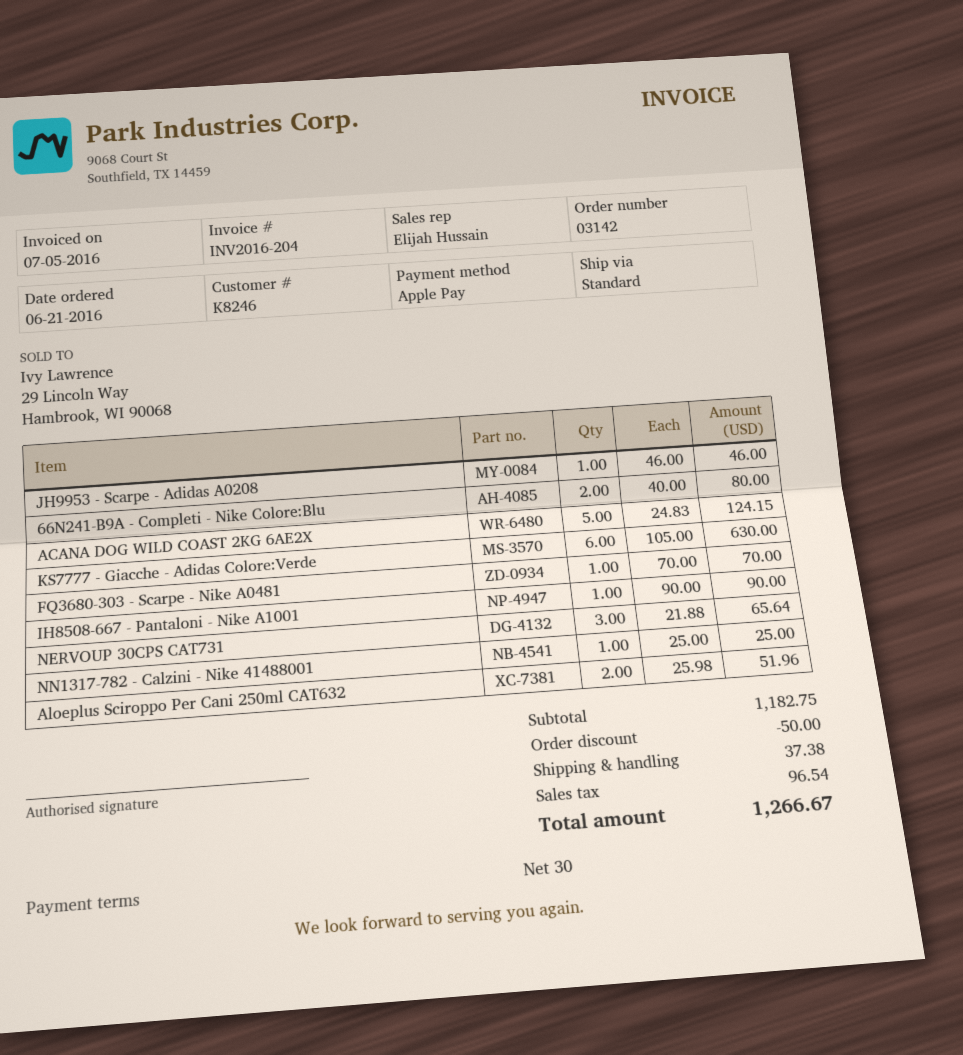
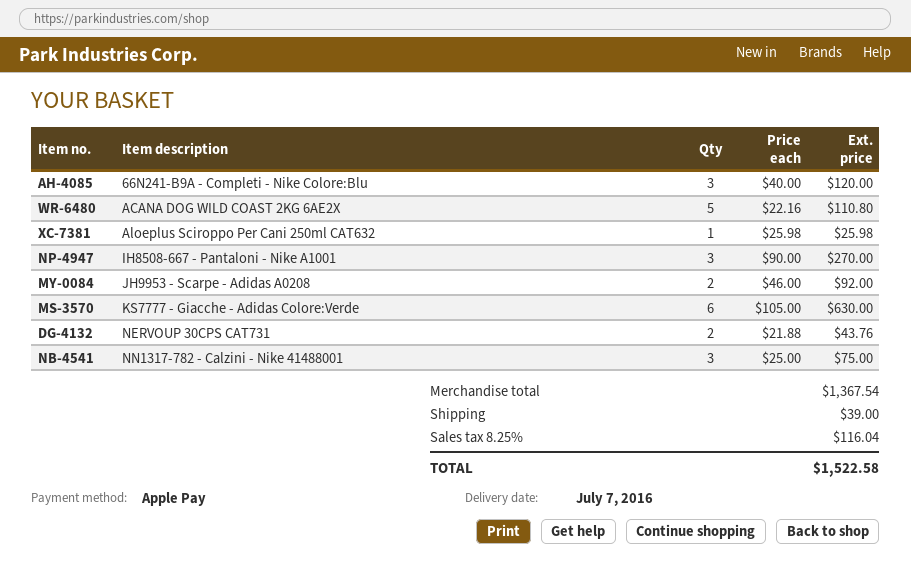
JH9953 - Scarpe - Adidas A0208: 1 x 46.00 = 46.00 -> 2 x 46.00 = 92.00
66N241-B9A - Completi - Nike Colore:Blu: 2 x 40.00 = 80.00 -> 3 x 40.00 = 120.00
ACANA DOG WILD COAST 2KG 6AE2X: 5 x 24.83 = 124.15 -> 5 x 22.16 = 110.80
FQ3680-303 - Scarpe - Nike A0481: 1 x 70.00 = 70.00 -> none
IH8508-667 - Pantaloni - Nike A1001: 1 x 90.00 = 90.00 -> 3 x 90.00 = 270.00
NERVOUP 30CPS CAT731: 3 x 21.88 = 65.64 -> 2 x 21.88 = 43.76
NN1317-782 - Calzini - Nike 41488001: 1 x 25.00 = 25.00 -> 3 x 25.00 = 75.00
Aloeplus Sciroppo Per Cani 250ml CAT632: 2 x 25.98 = 51.96 -> 1 x 25.98 = 25.98
subtotal: 1182.75 -> 1367.54
discount: 50.00 -> none
shipping: 37.38 -> 39.00
tax: 96.54 -> 116.04
total: 1266.67 -> 1522.58

